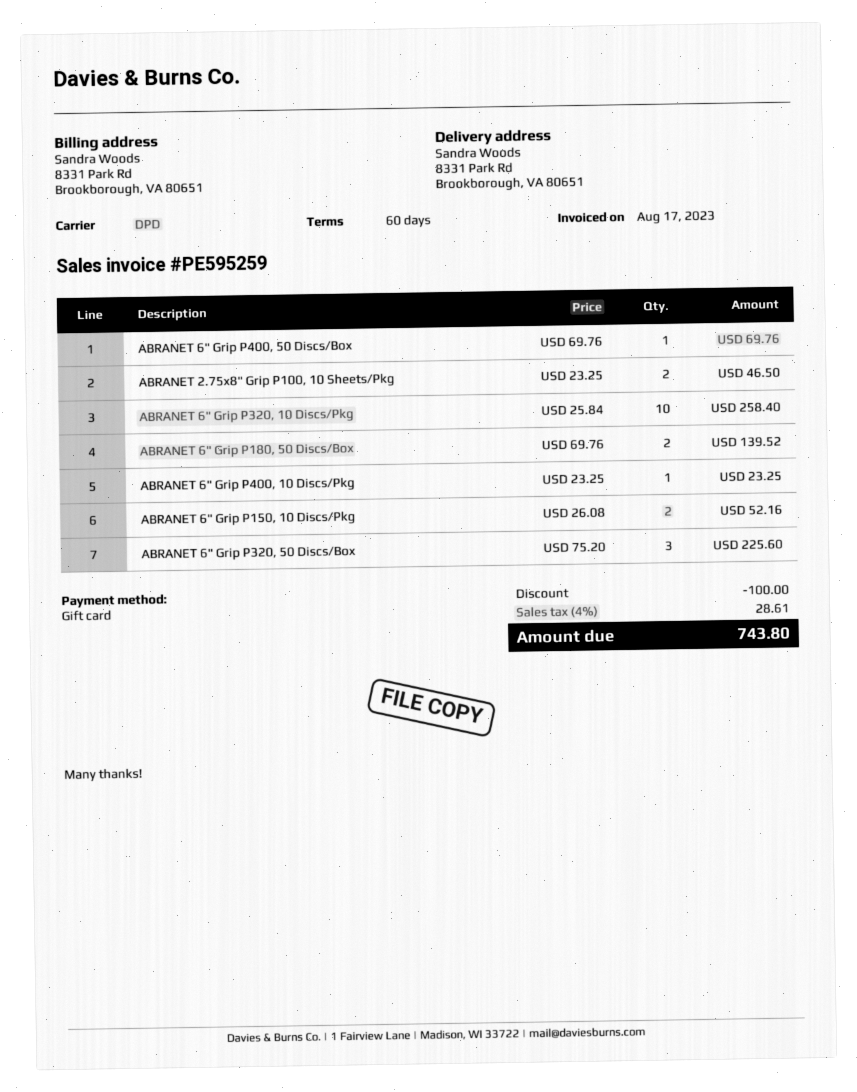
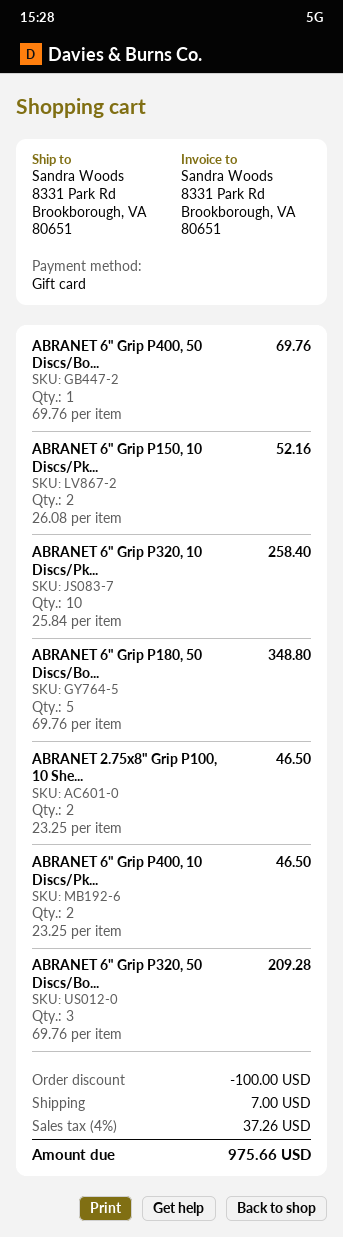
ABRANET 6" Grip P180, 50 Discs/Box: 2 x 69.76 = 139.52 -> 5 x 69.76 = 348.80
ABRANET 6" Grip P400, 10 Discs/Pkg: 1 x 23.25 = 23.25 -> 2 x 23.25 = 46.50
ABRANET 6" Grip P320, 50 Discs/Box: 3 x 75.20 = 225.60 -> 3 x 69.76 = 209.28
shipping: none -> 7.00
tax: 4% = 28.61 -> 4% = 37.26
total: 743.80 -> 975.66

